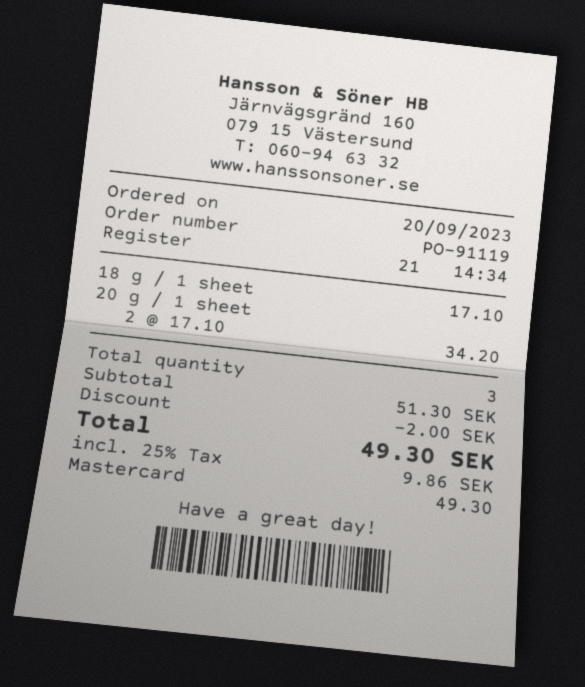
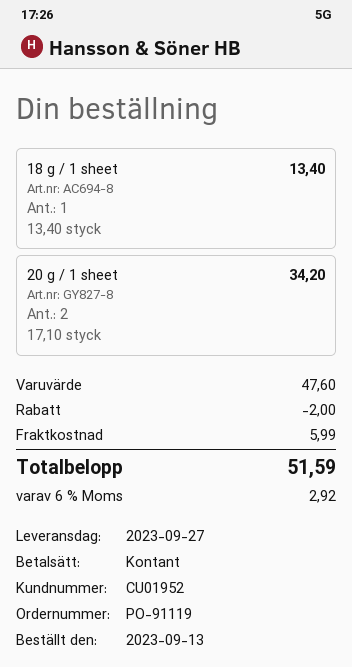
order date: 2023-09-20 -> 2023-09-13
payment method: Mastercard -> cash
18 g / 1 sheet: 1 x 17.10 = 17.10 -> 1 x 13.40 = 13.40
subtotal: 51.30 -> 47.60
shipping: none -> 5.99
tax: 25% = 9.86 -> 6% = 2.92
total: 49.30 -> 51.59

